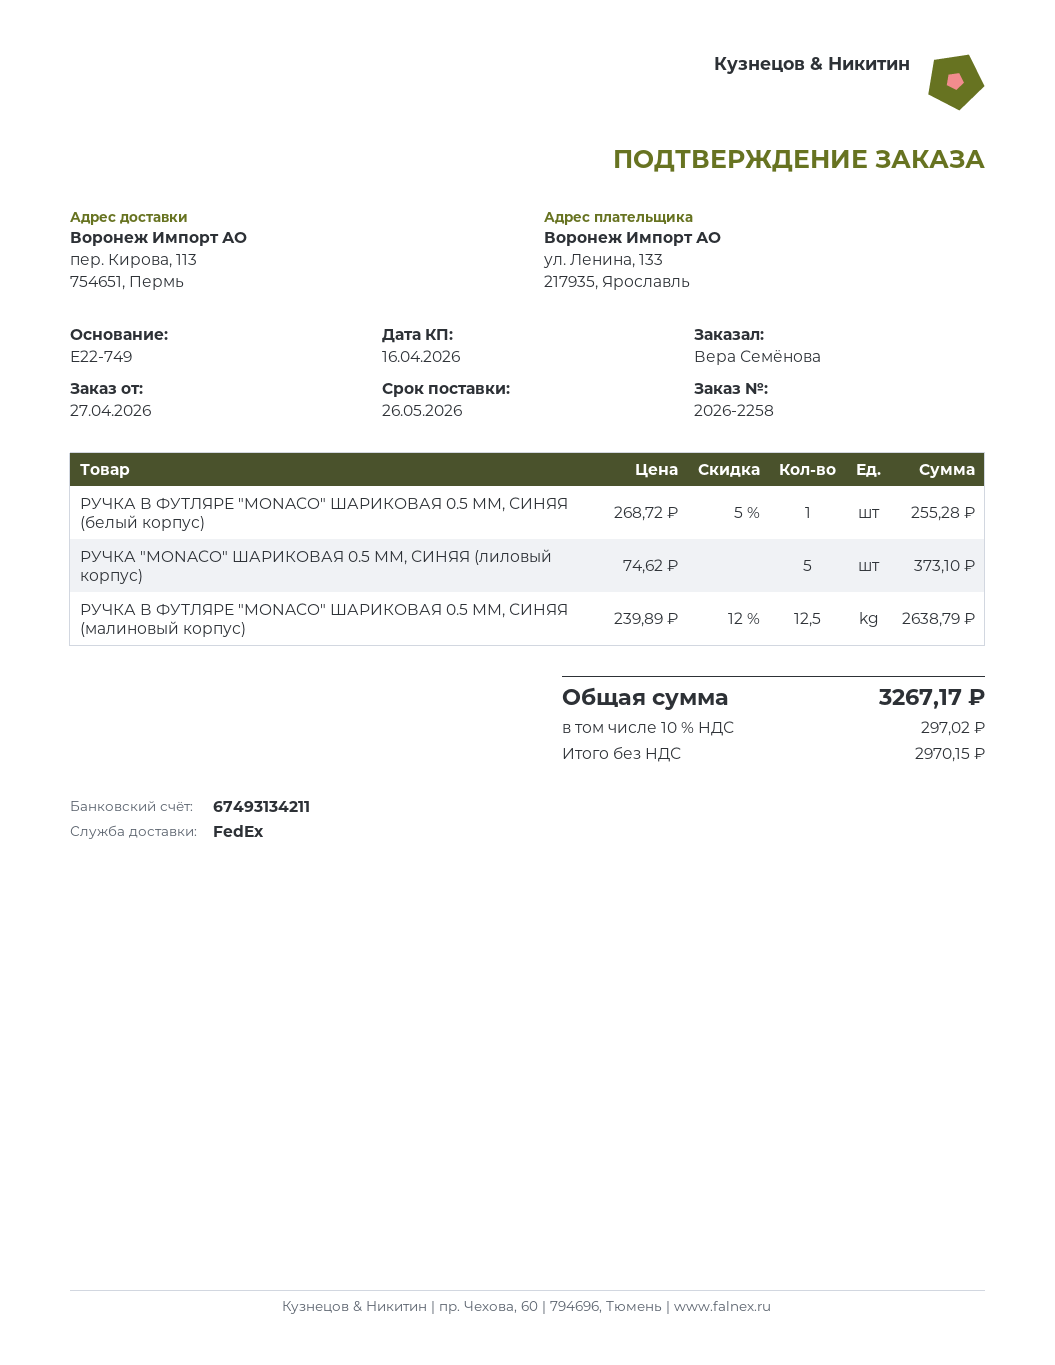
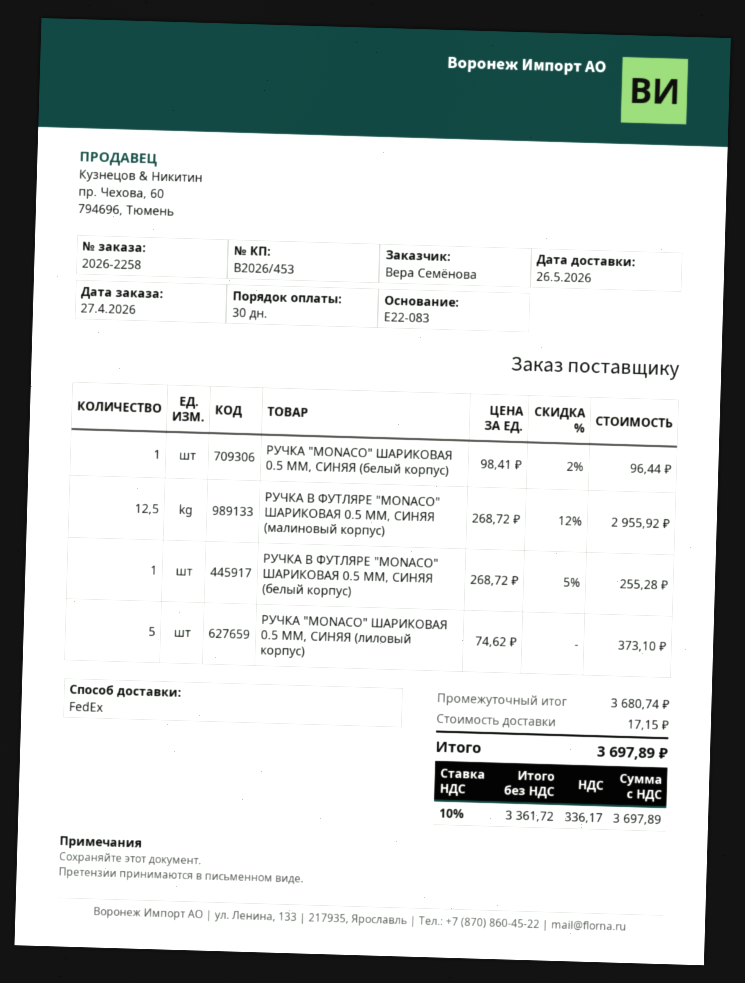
reference: E22-749 -> E22-083
РУЧКА В ФУТЛЯРЕ "MONACO" ШАРИКОВАЯ 0.5 ММ, СИНЯЯ (малиновый корпус): 12.5 x 239.89 - 12% = 2638.79 -> 12.5 x 268.72 - 12% = 2955.92
РУЧКА "MONACO" ШАРИКОВАЯ 0.5 ММ, СИНЯЯ (белый корпус): none -> 1 x 98.41 - 2% = 96.44
shipping: none -> 17.15
net: 2970.15 -> 3361.72
tax: 10% = 297.02 -> 10% = 336.17
total: 3267.17 -> 3697.89

